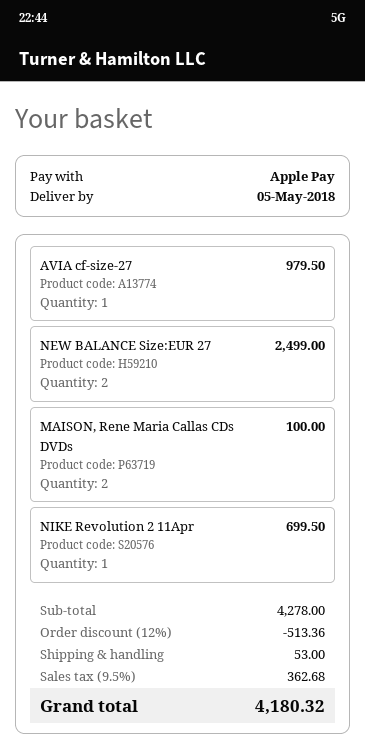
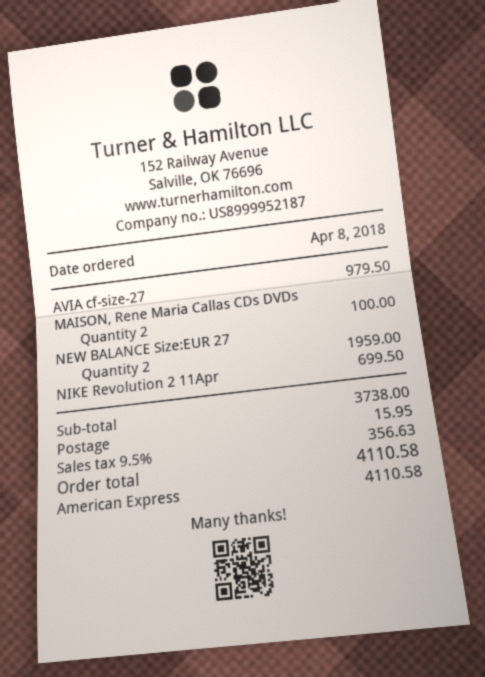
payment method: Apple Pay -> American Express
NEW BALANCE Size:EUR 27: 2 for 2499.00 -> 2 for 1959.00
subtotal: 4278.00 -> 3738.00
discount: 12% = 513.36 -> none
shipping: 53.00 -> 15.95
tax: 9.5% = 362.68 -> 9.5% = 356.63
total: 4180.32 -> 4110.58

